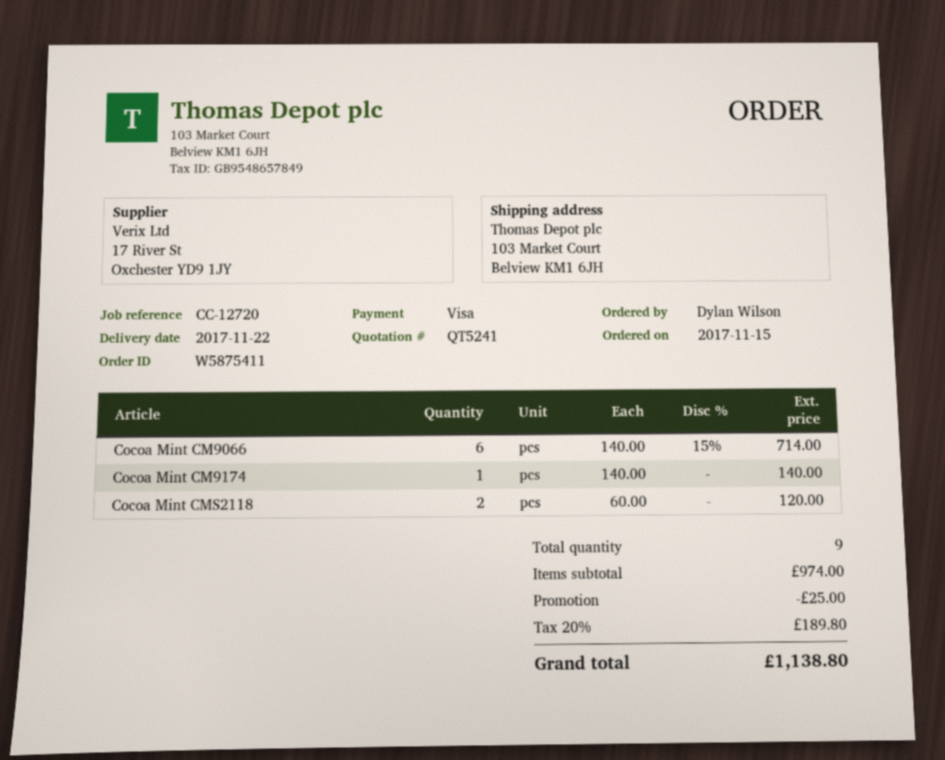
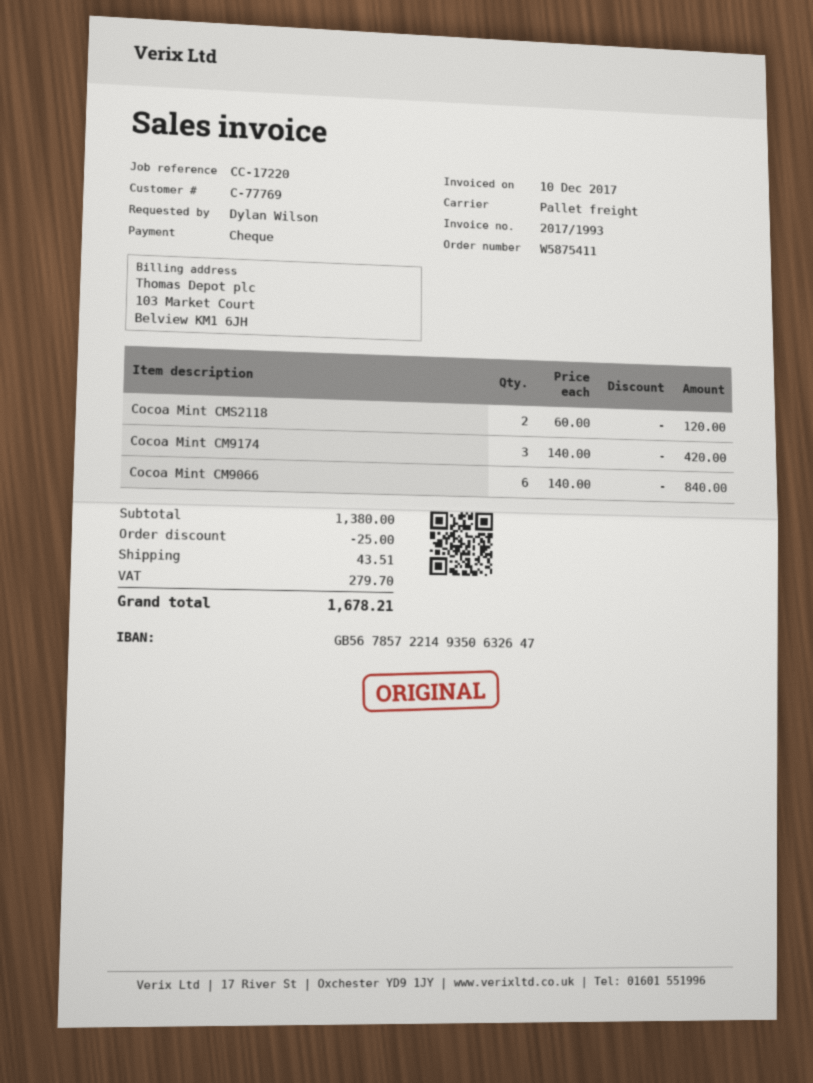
reference: CC-12720 -> CC-17220
payment method: Visa -> cheque
Cocoa Mint CM9066: 6 x 140.00 - 15% = 714.00 -> 6 x 140.00 = 840.00
Cocoa Mint CM9174: 1 x 140.00 = 140.00 -> 3 x 140.00 = 420.00
subtotal: 974.00 -> 1380.00
shipping: none -> 43.51
tax: 189.80 -> 279.70
total: 1138.80 -> 1678.21

